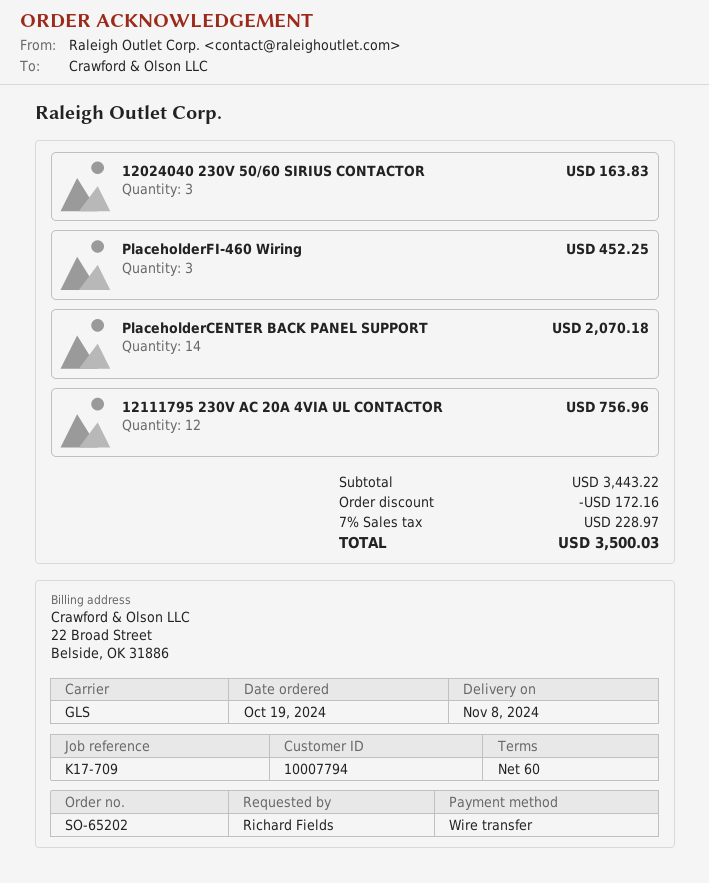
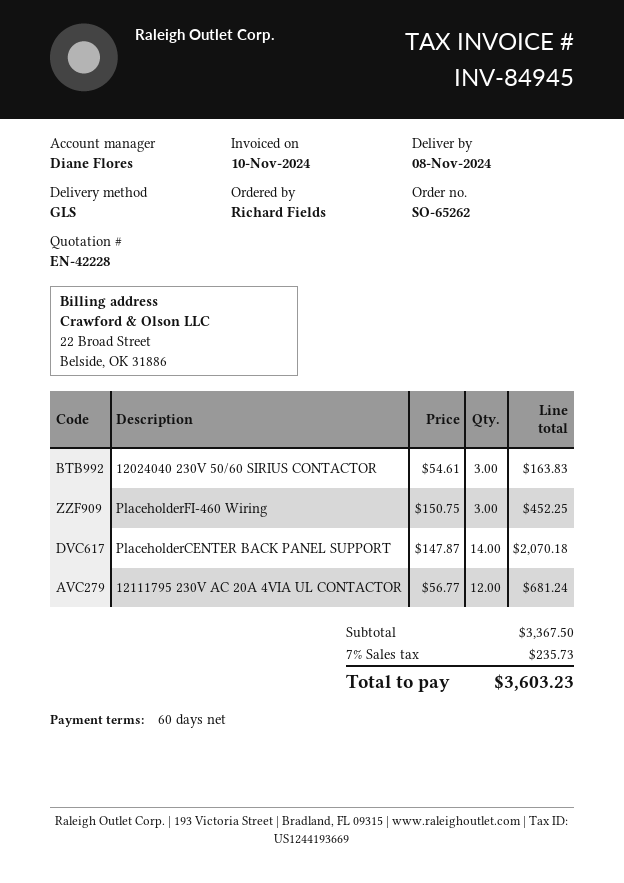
order number: SO-65202 -> SO-65262
12111795 230V AC 20A 4VIA UL CONTACTOR: 12 for 756.96 -> 12 for 681.24
subtotal: 3443.22 -> 3367.50
discount: 172.16 -> none
tax: 7% = 228.97 -> 7% = 235.73
total: 3500.03 -> 3603.23

